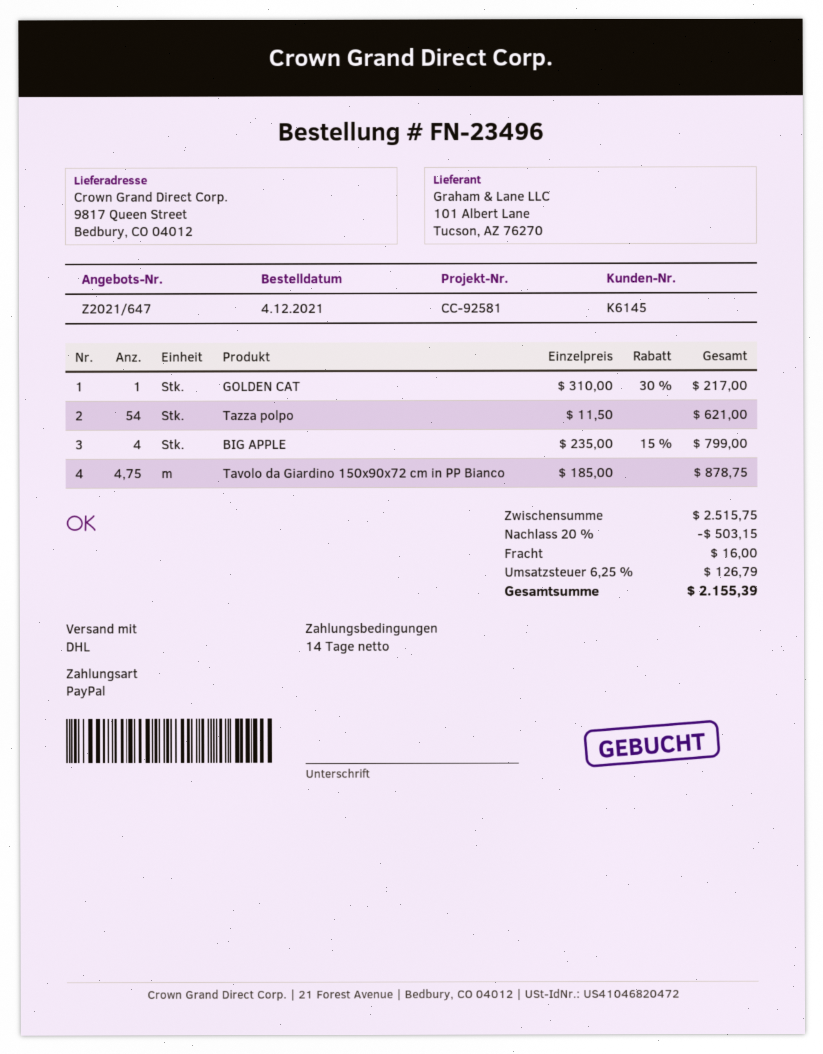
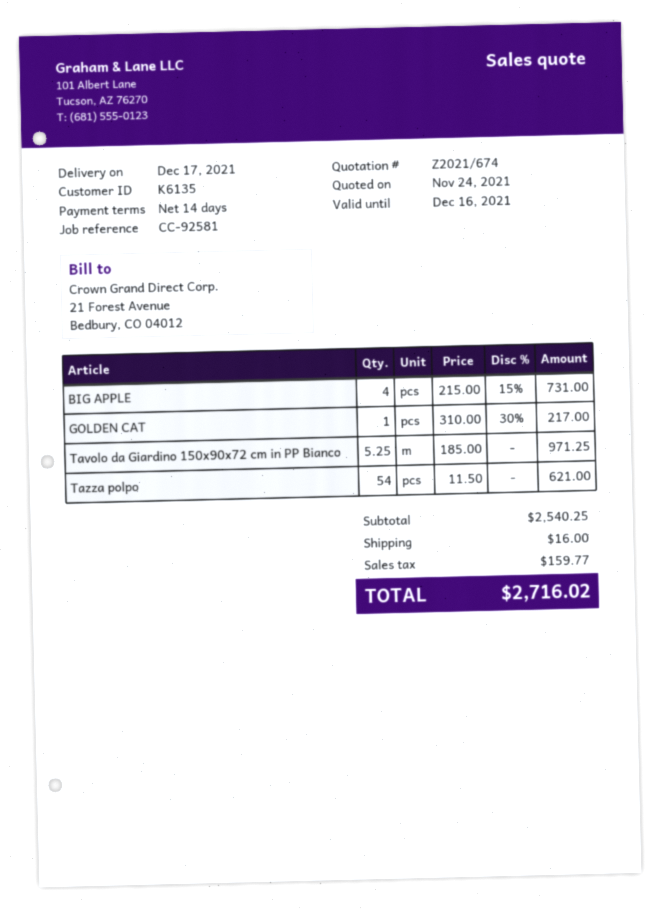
quote number: Z2021/647 -> Z2021/674
customer number: K6145 -> K6135
BIG APPLE: 4 x 235.00 - 15% = 799.00 -> 4 x 215.00 - 15% = 731.00
Tavolo da Giardino 150x90x72 cm in PP Bianco: 4.75 x 185.00 = 878.75 -> 5.25 x 185.00 = 971.25
subtotal: 2515.75 -> 2540.25
discount: 20% = 503.15 -> none
tax: 126.79 -> 159.77
total: 2155.39 -> 2716.02

